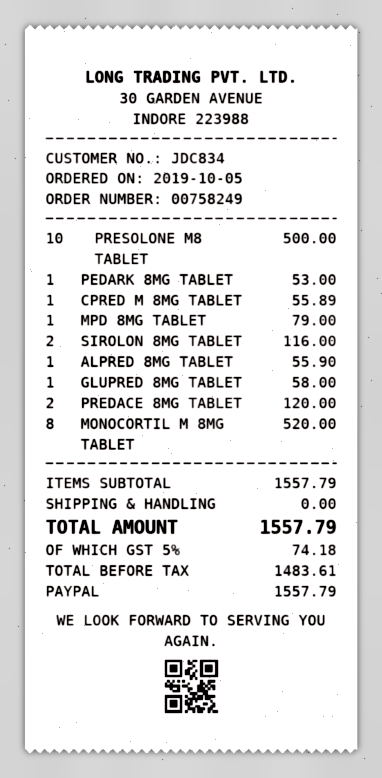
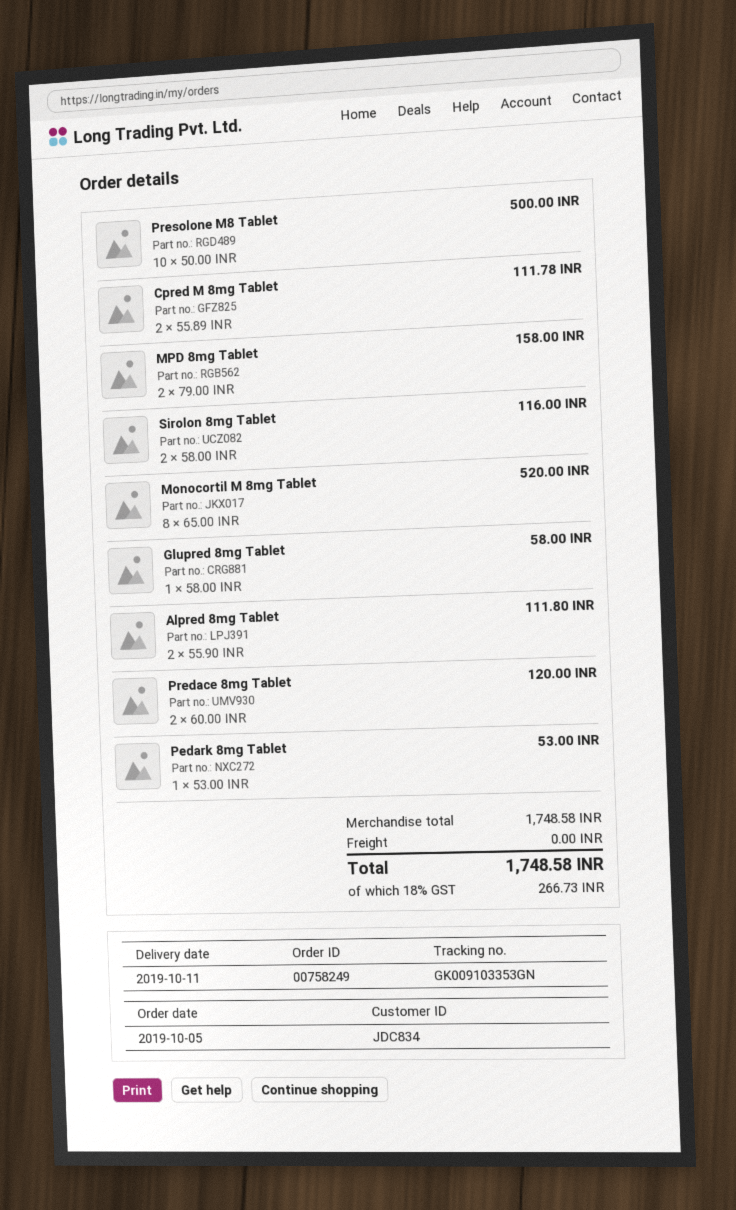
CPRED M 8MG TABLET: 1 for 55.89 -> 2 for 111.78
MPD 8MG TABLET: 1 for 79.00 -> 2 for 158.00
ALPRED 8MG TABLET: 1 for 55.90 -> 2 for 111.80
subtotal: 1557.79 -> 1748.58
tax: 5% = 74.18 -> 18% = 266.73
total: 1557.79 -> 1748.58

